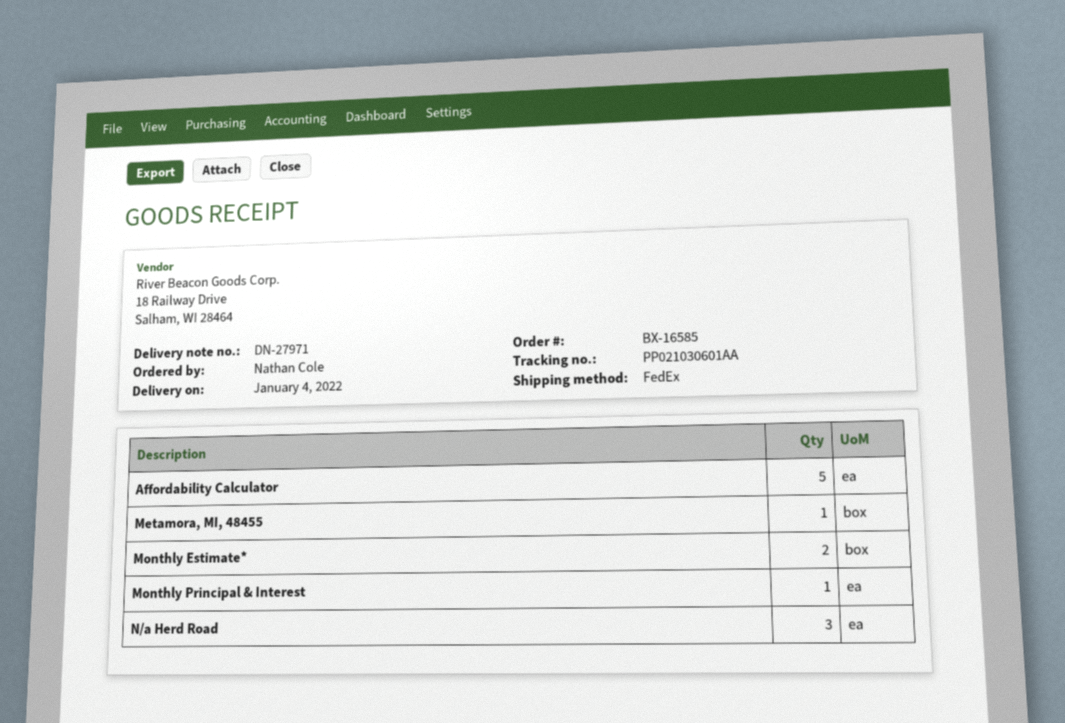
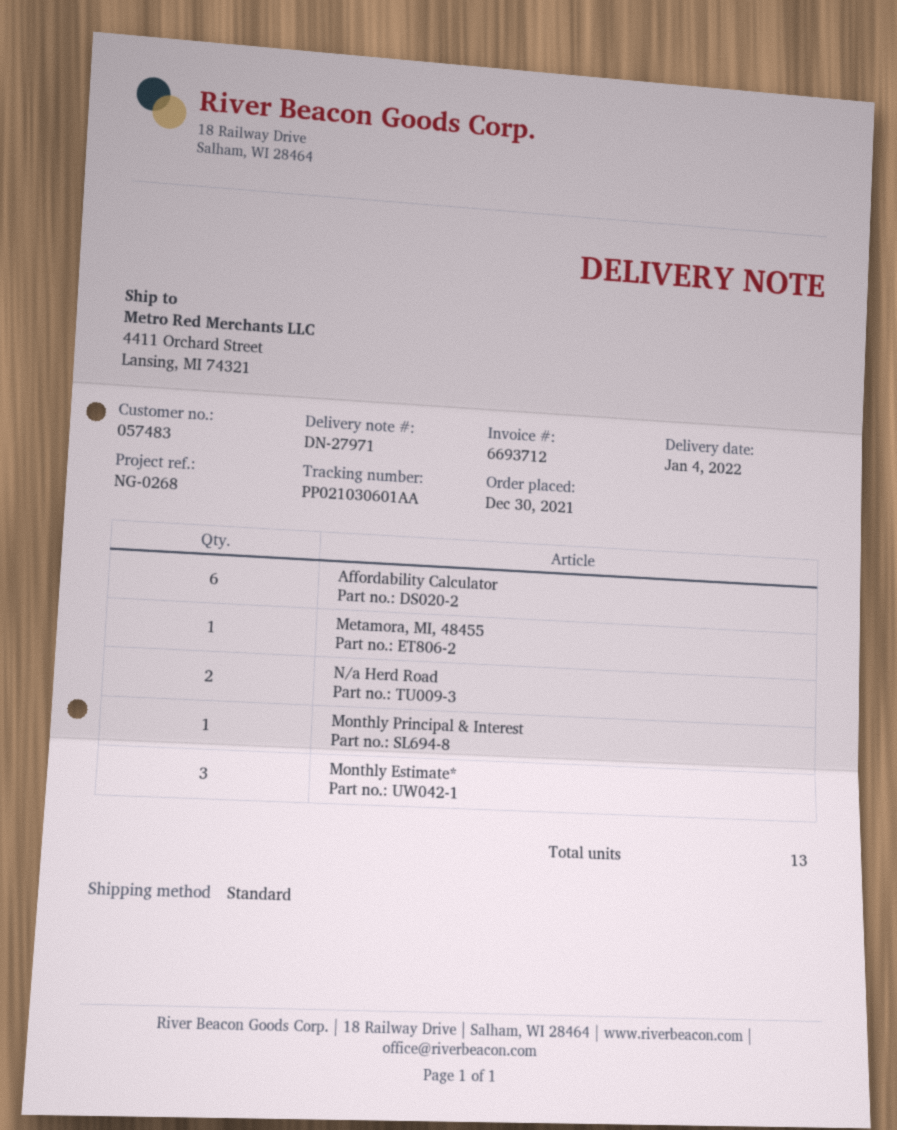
shipping method: FedEx -> standard
Affordability Calculator: 5 -> 6
Monthly Estimate*: 2 -> 3
N/a Herd Road: 3 -> 2

